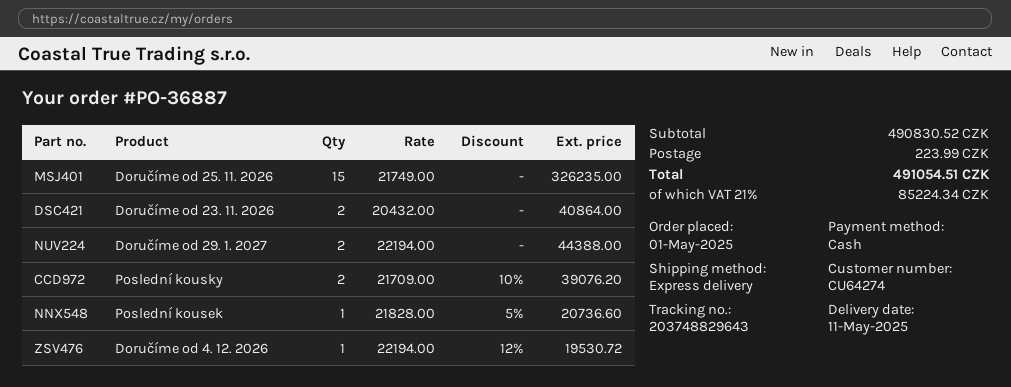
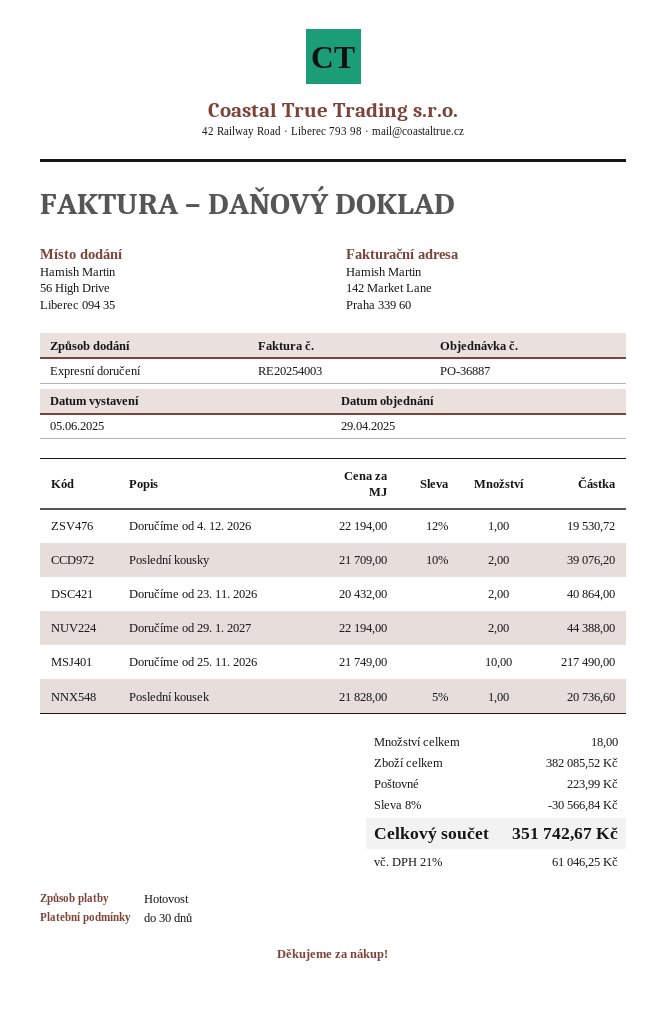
order date: 2025-05-01 -> 2025-04-29
Doručíme od 25. 11. 2026: 15 x 21749.00 = 326235.00 -> 10 x 21749.00 = 217490.00
subtotal: 490830.52 -> 382085.52
discount: none -> 8% = 30566.84
tax: 21% = 85224.34 -> 21% = 61046.25
total: 491054.51 -> 351742.67

